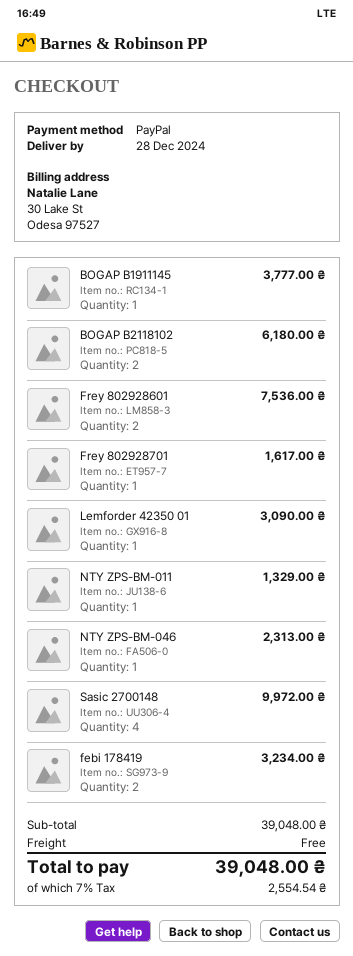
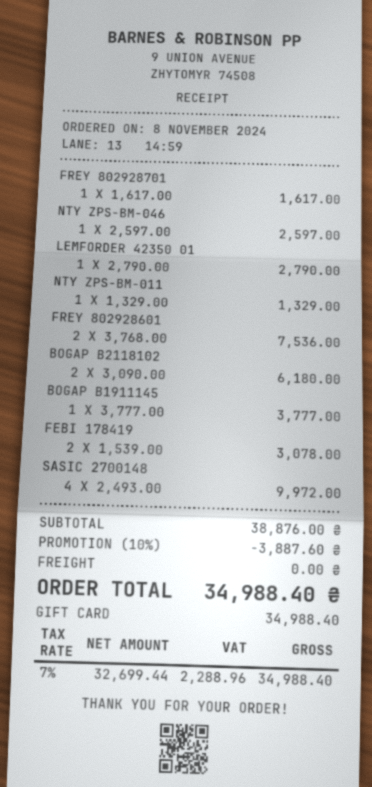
payment method: PayPal -> gift card
Lemforder 42350 01: 1 for 3090.00 -> 1 for 2790.00
NTY ZPS-BM-046: 1 for 2313.00 -> 1 for 2597.00
febi 178419: 2 for 3234.00 -> 2 for 3078.00
subtotal: 39048.00 -> 38876.00
discount: none -> 10% = 3887.60
tax: 7% = 2554.54 -> 7% = 2288.96
total: 39048.00 -> 34988.40

